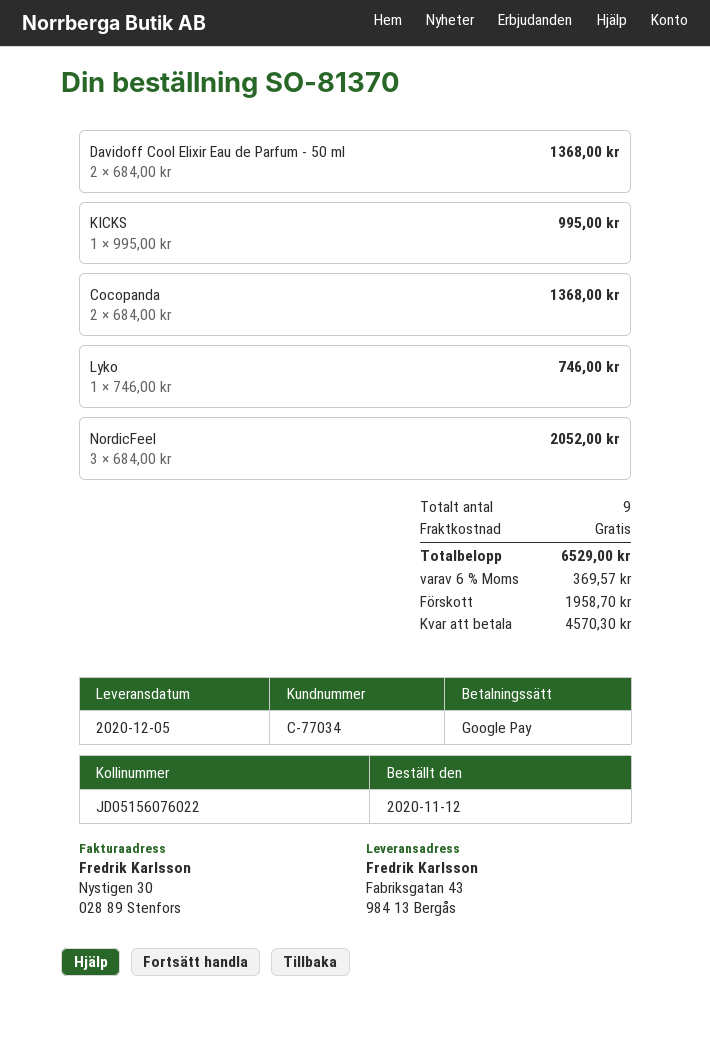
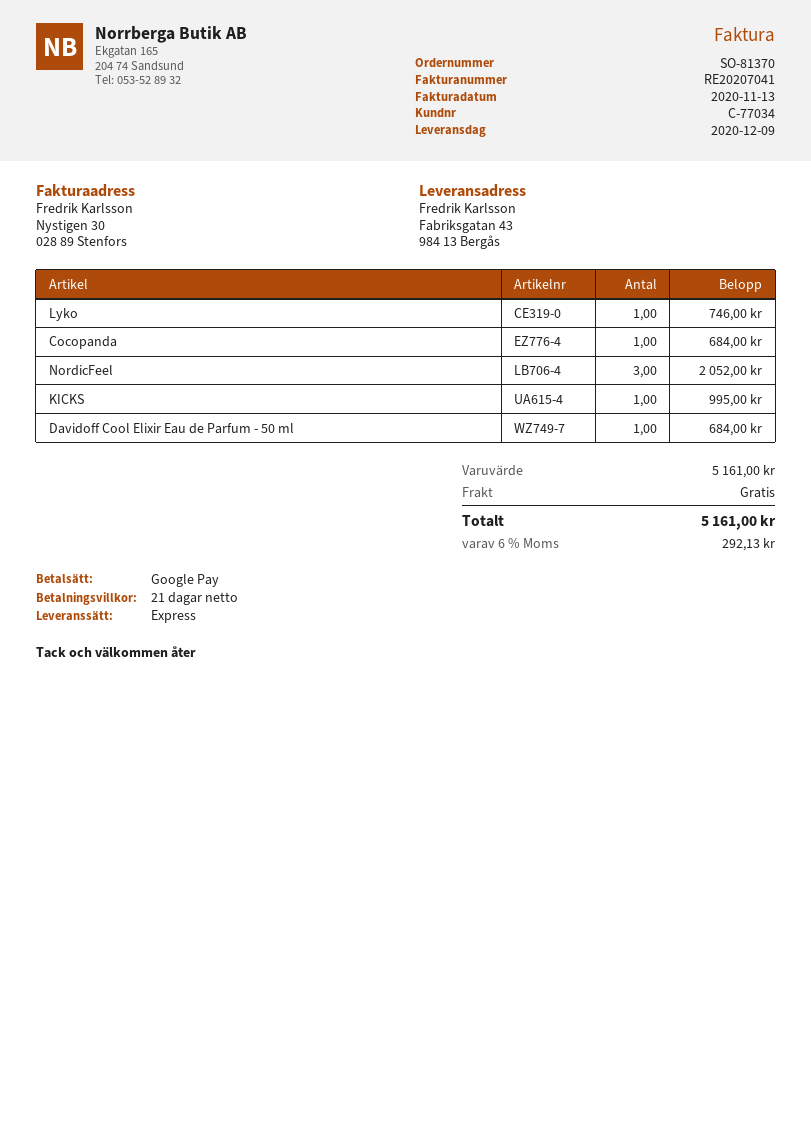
delivery date: 2020-12-05 -> 2020-12-09
Davidoff Cool Elixir Eau de Parfum - 50 ml: 2 for 1368.00 -> 1 for 684.00
Cocopanda: 2 for 1368.00 -> 1 for 684.00
tax: 6% = 369.57 -> 6% = 292.13
total: 6529.00 -> 5161.00

